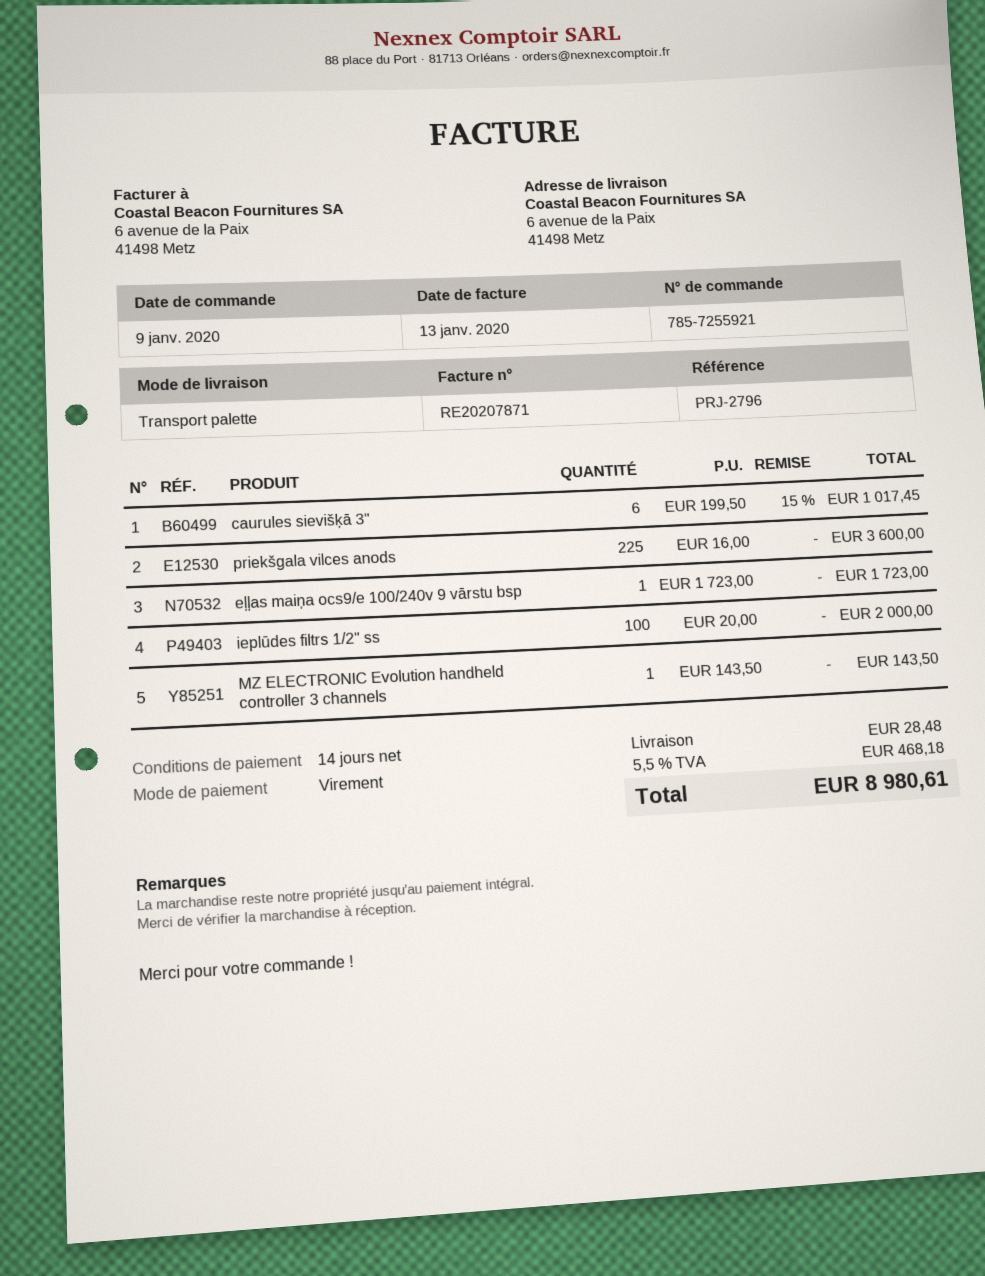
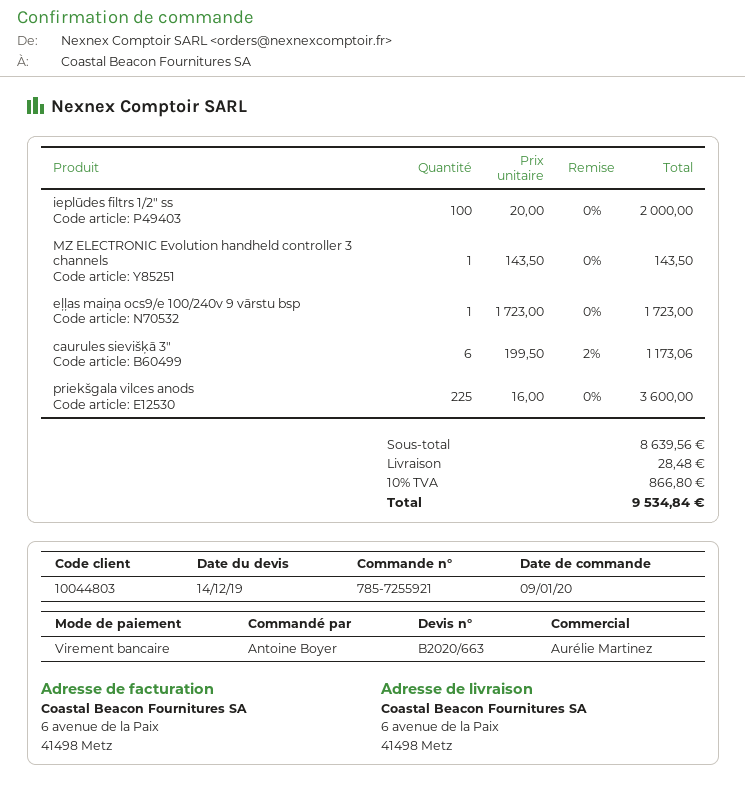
caurules sievišķā 3": 6 x 199.50 - 15% = 1017.45 -> 6 x 199.50 - 2% = 1173.06
tax: 5.5% = 468.18 -> 10% = 866.80
total: 8980.61 -> 9534.84

